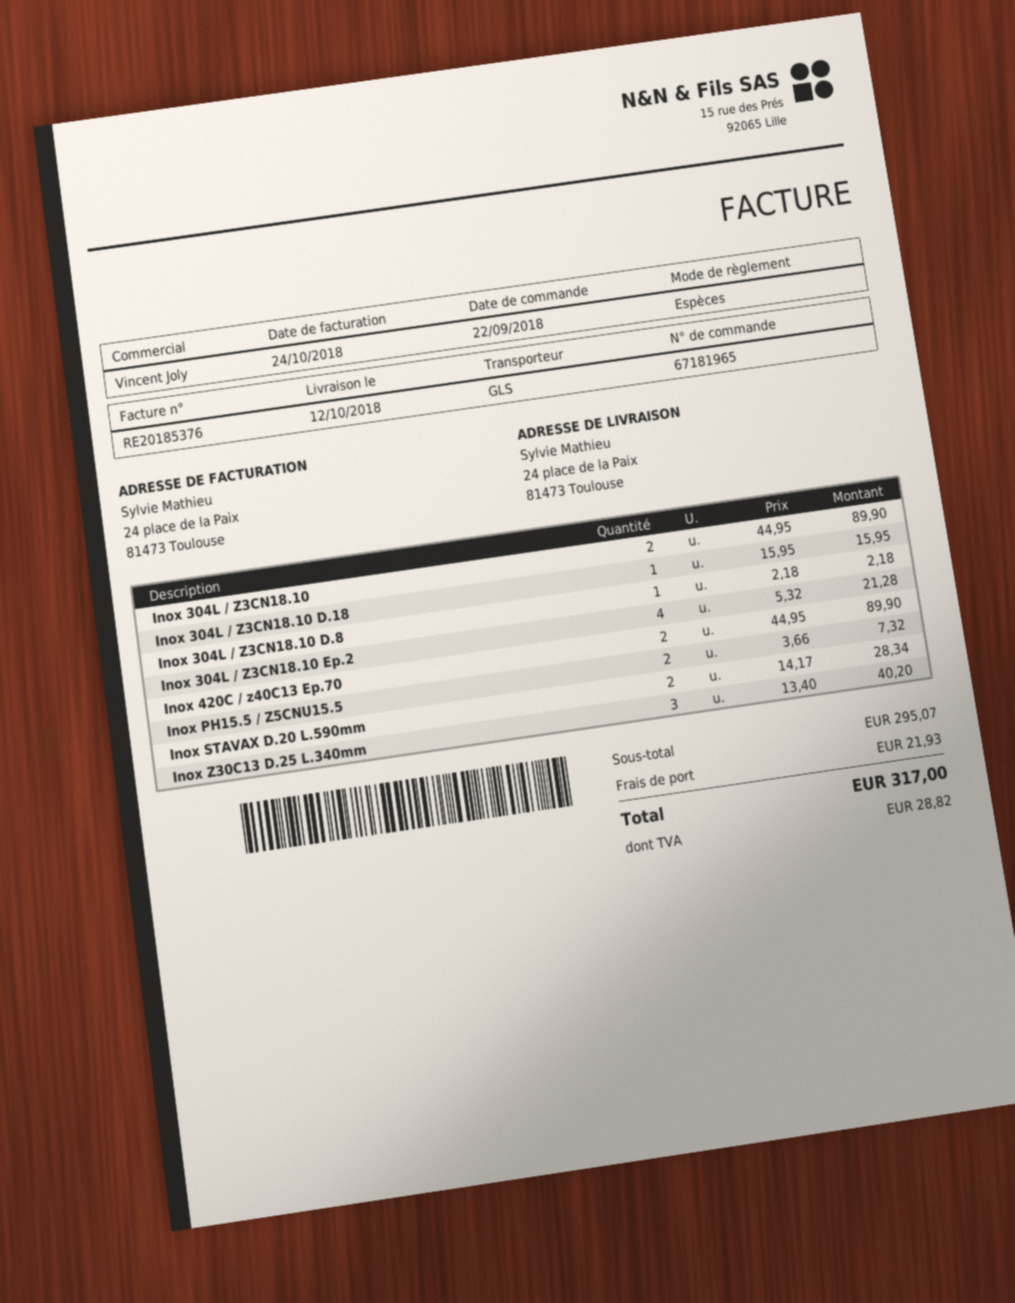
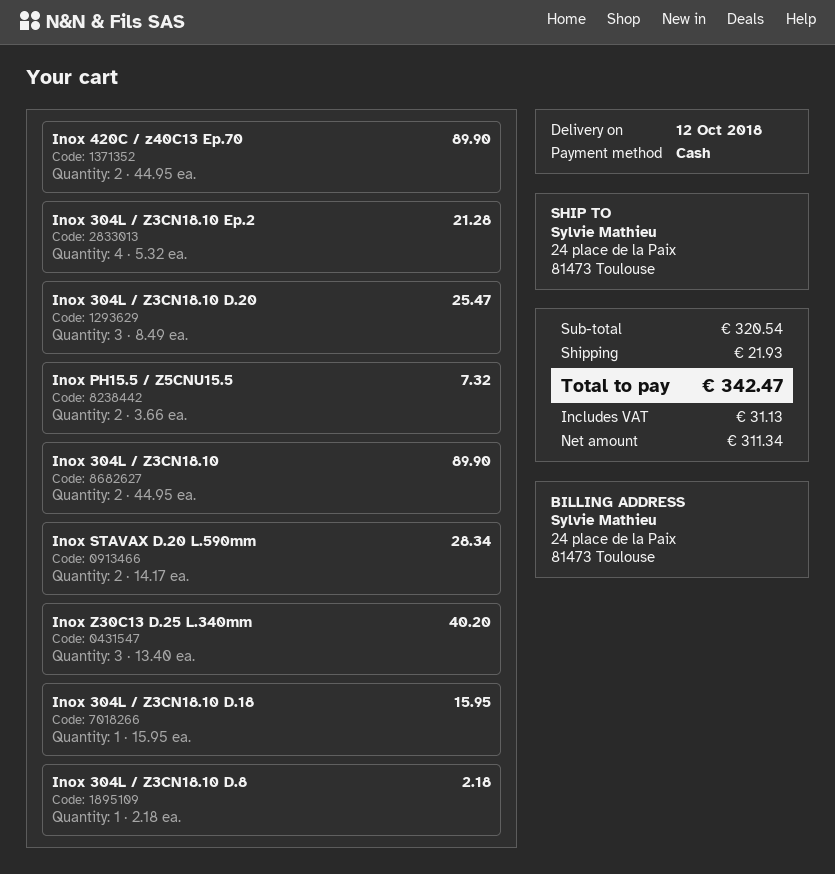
Inox 304L / Z3CN18.10 D.20: none -> 3 x 8.49 = 25.47
subtotal: 295.07 -> 320.54
tax: 28.82 -> 31.13
total: 317.00 -> 342.47

